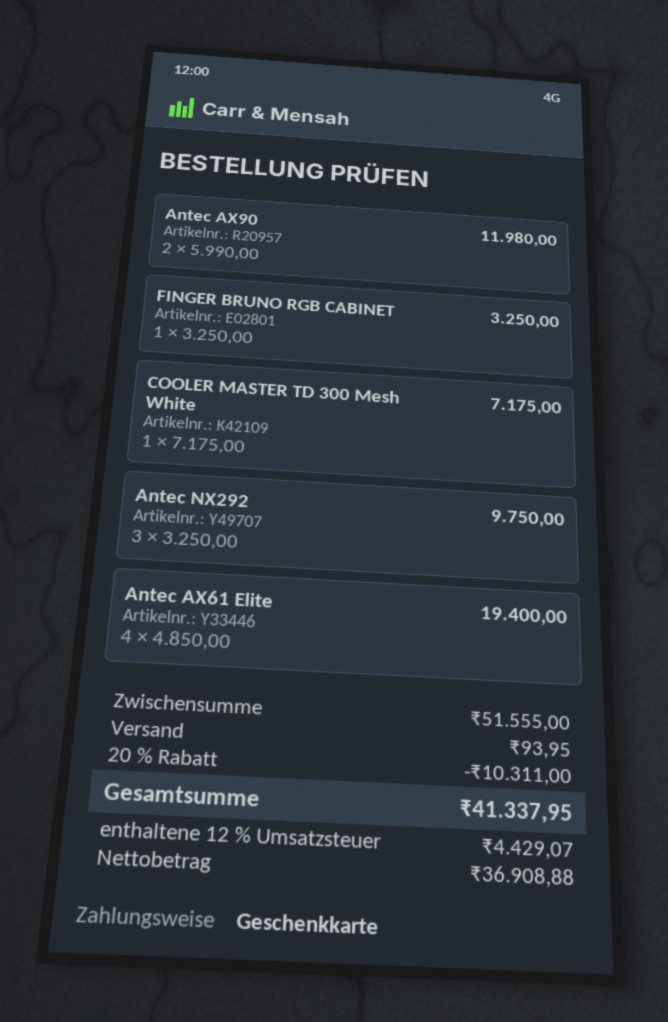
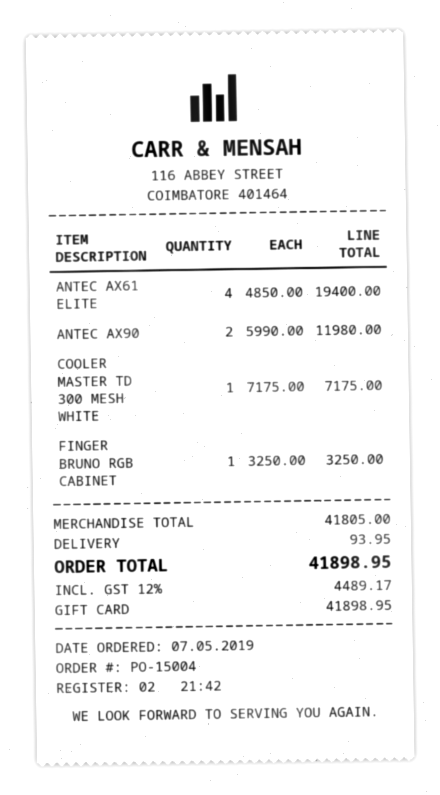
Antec NX292: 3 x 3250.00 = 9750.00 -> none
subtotal: 51555.00 -> 41805.00
discount: 20% = 10311.00 -> none
tax: 12% = 4429.07 -> 12% = 4489.17
total: 41337.95 -> 41898.95

